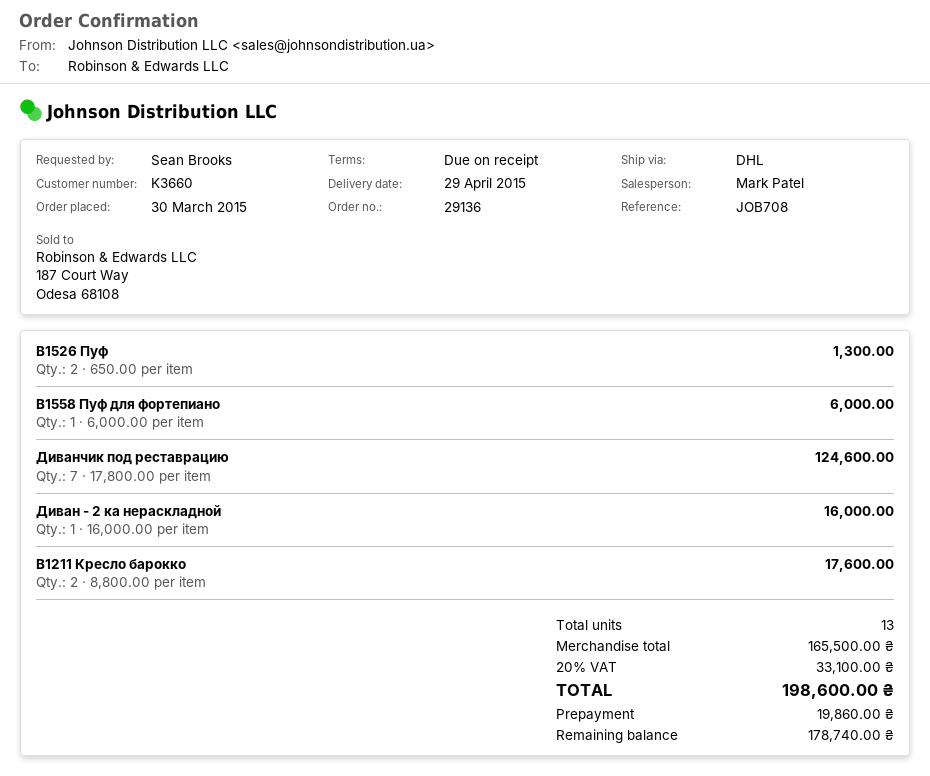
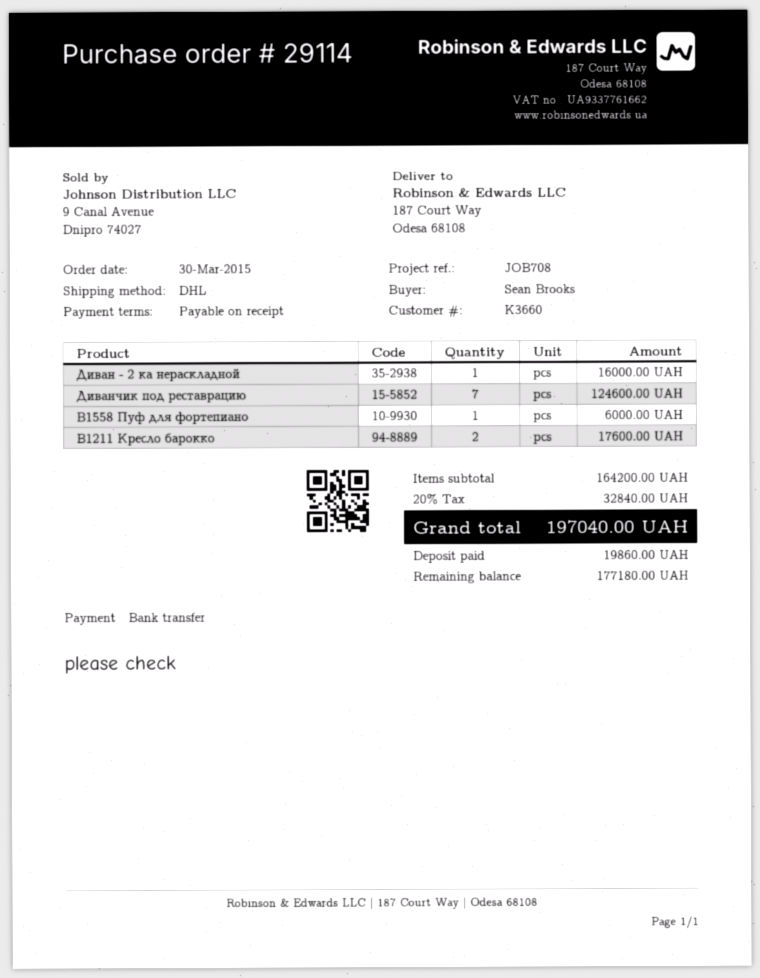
order number: 29136 -> 29114
В1526 Пуф: 2 for 1300.00 -> none
subtotal: 165500.00 -> 164200.00
tax: 20% = 33100.00 -> 20% = 32840.00
total: 198600.00 -> 197040.00
balance: 178740.00 -> 177180.00

